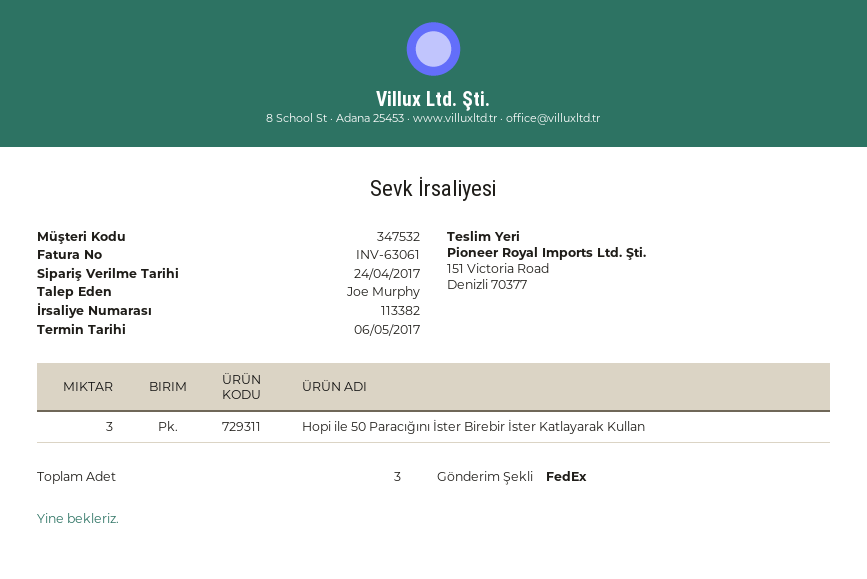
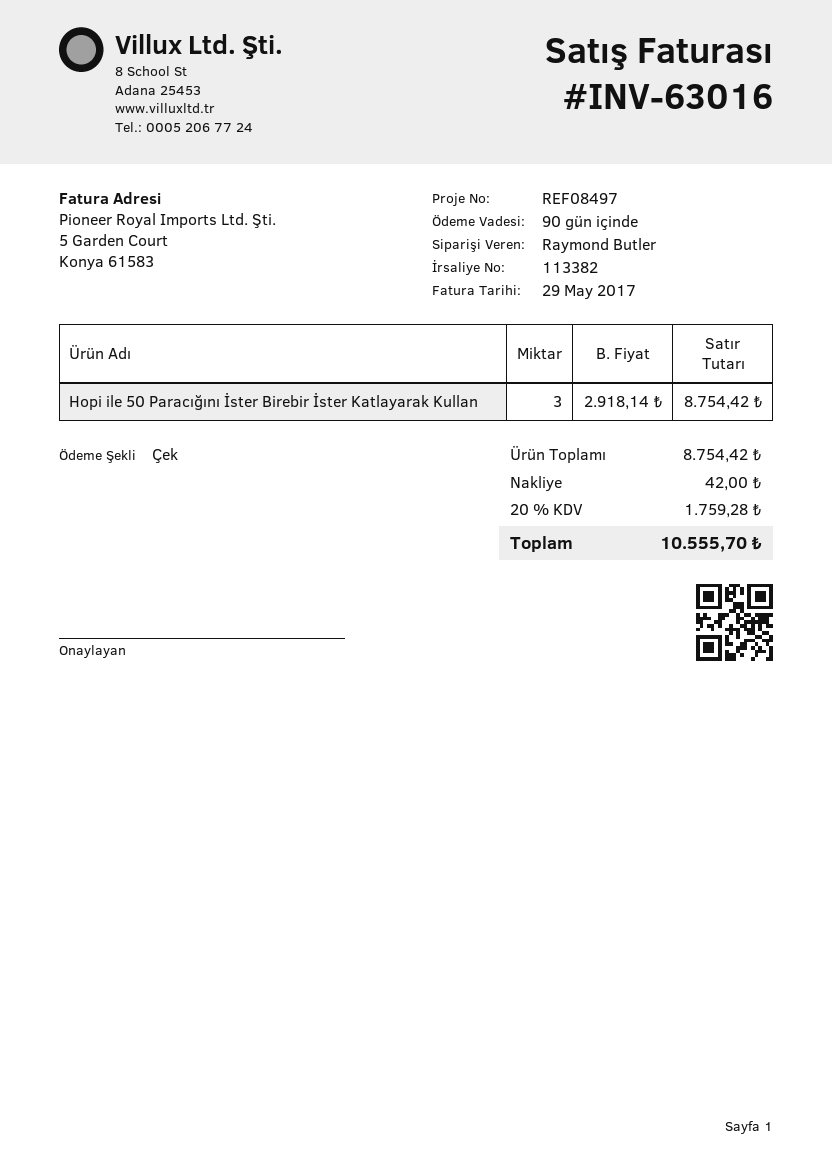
invoice number: INV-63061 -> INV-63016
ordered by: Joe Murphy -> Raymond Butler

